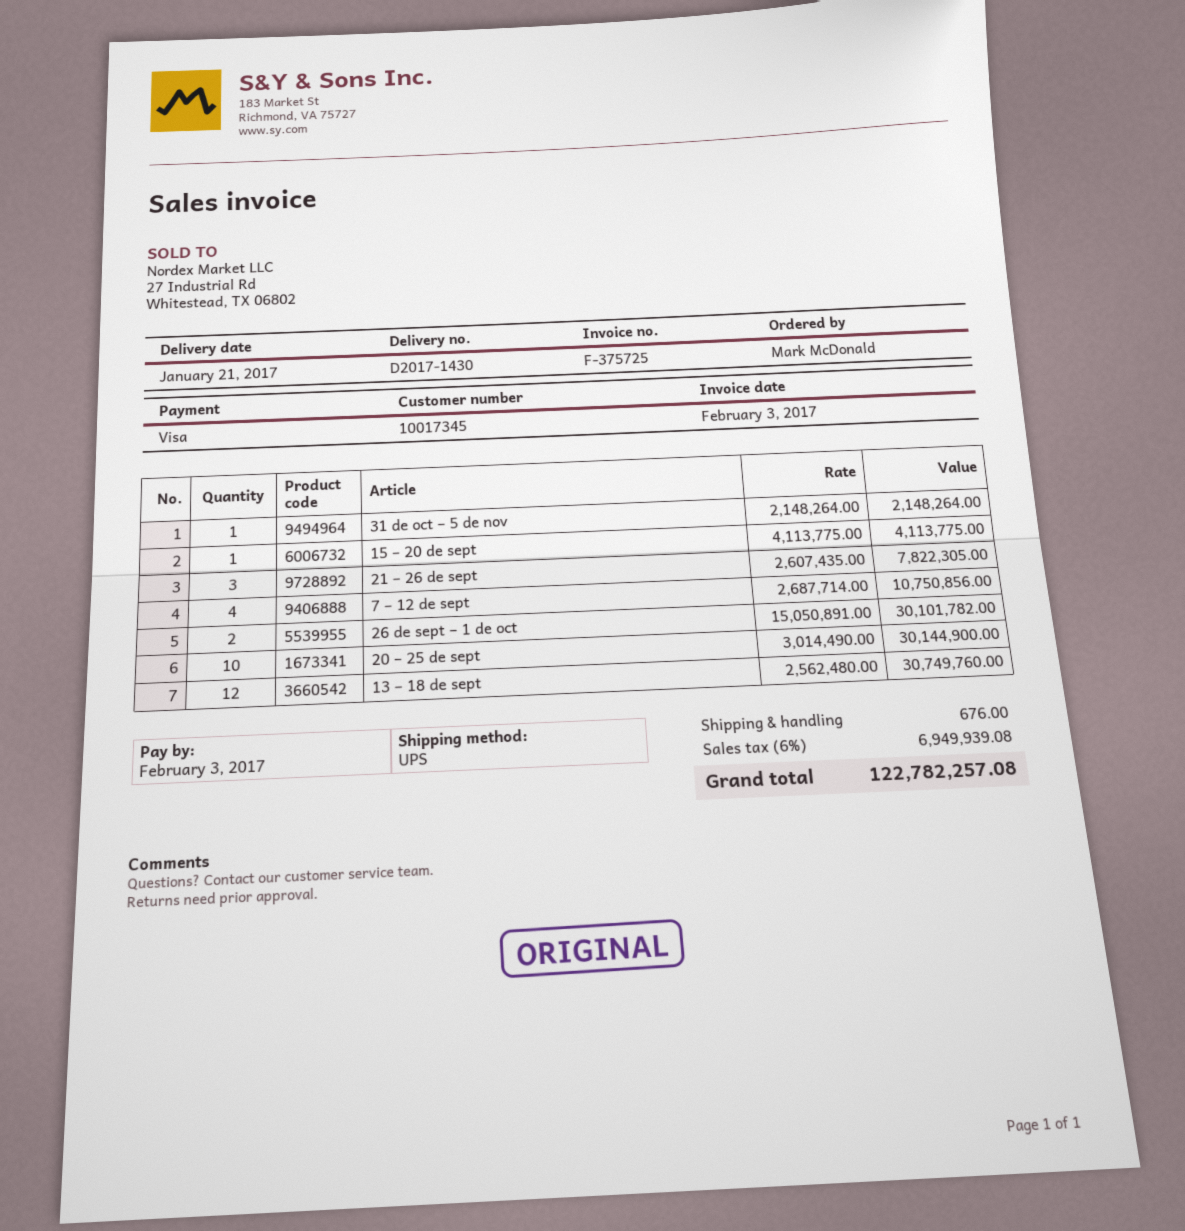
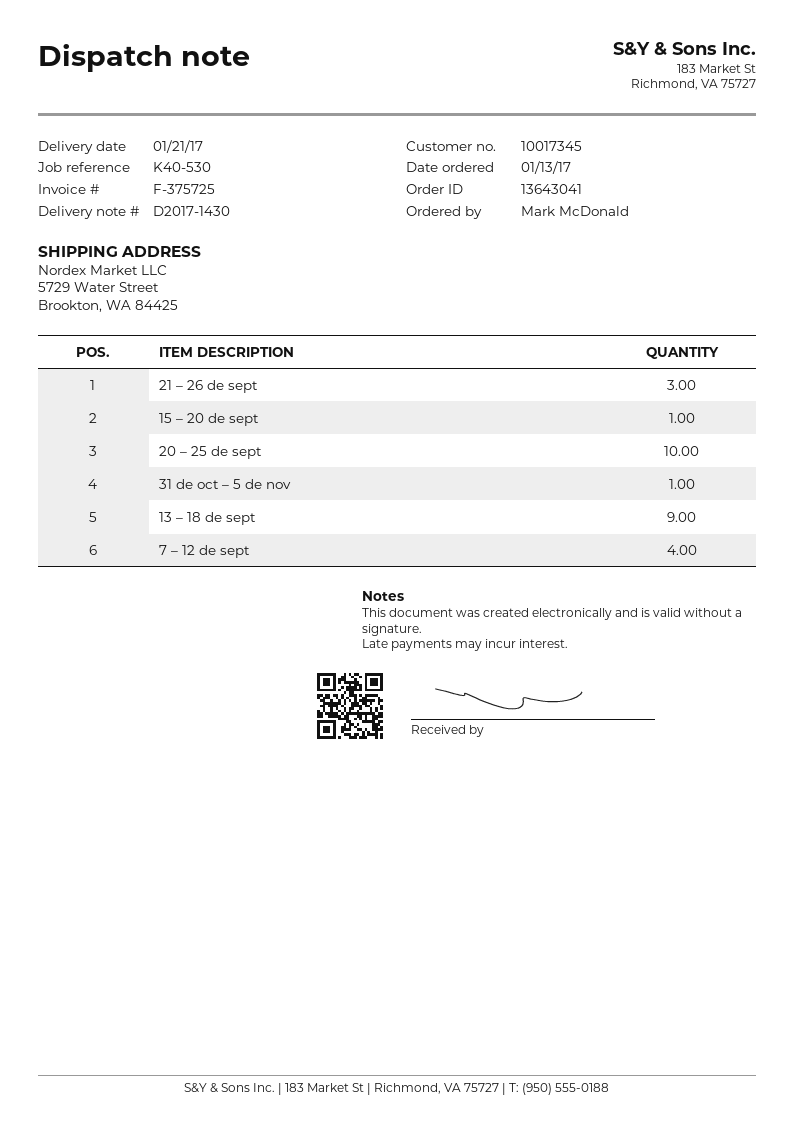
26 de sept – 1 de oct: 2 -> none
13 – 18 de sept: 12 -> 9

